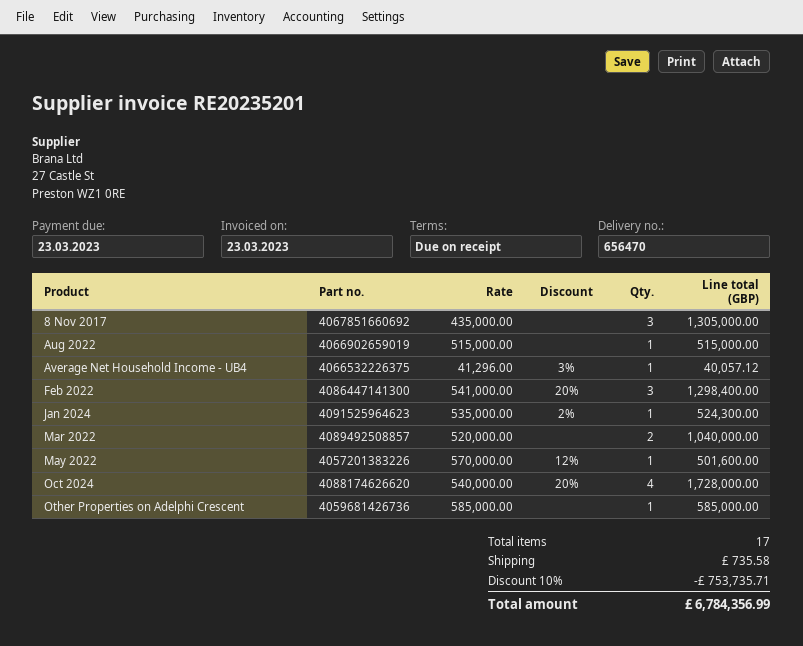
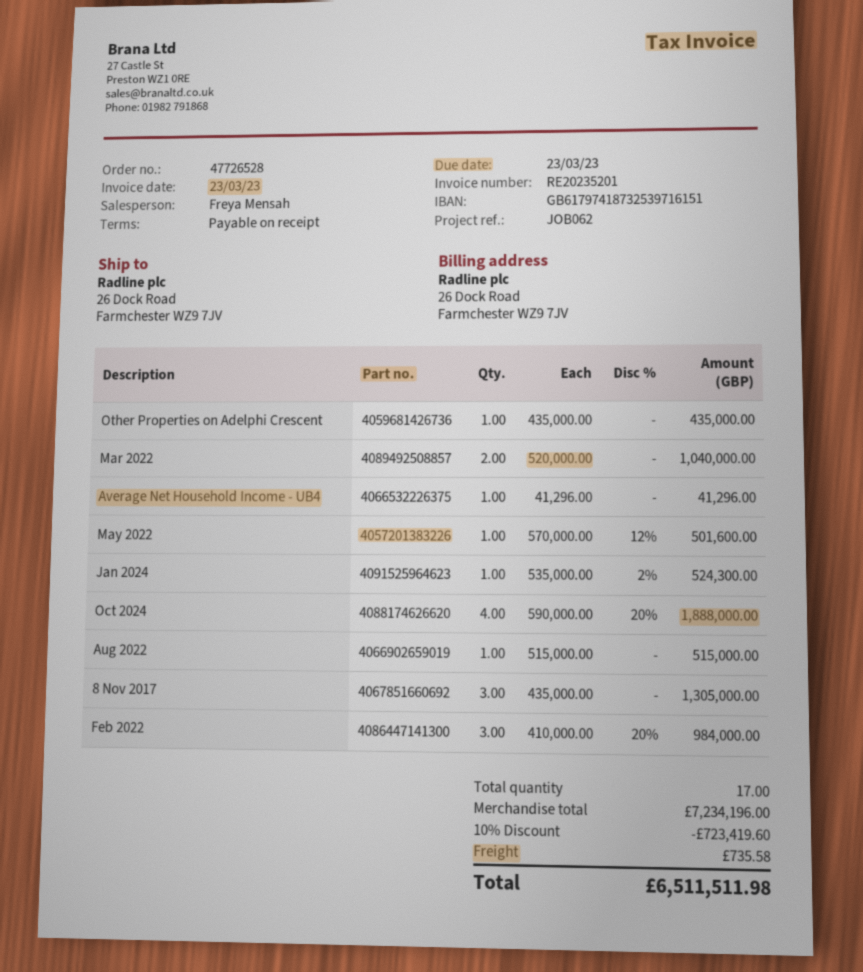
Average Net Household Income - UB4: 1 x 41296.00 - 3% = 40057.12 -> 1 x 41296.00 = 41296.00
Feb 2022: 3 x 541000.00 - 20% = 1298400.00 -> 3 x 410000.00 - 20% = 984000.00
Oct 2024: 4 x 540000.00 - 20% = 1728000.00 -> 4 x 590000.00 - 20% = 1888000.00
Other Properties on Adelphi Crescent: 1 x 585000.00 = 585000.00 -> 1 x 435000.00 = 435000.00
discount: 10% = 753735.71 -> 10% = 723419.60
total: 6784356.99 -> 6511511.98

